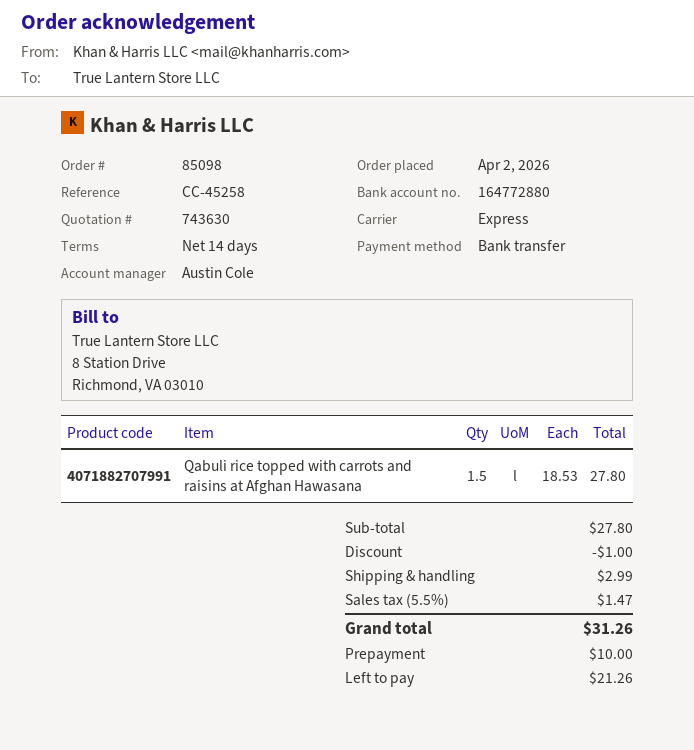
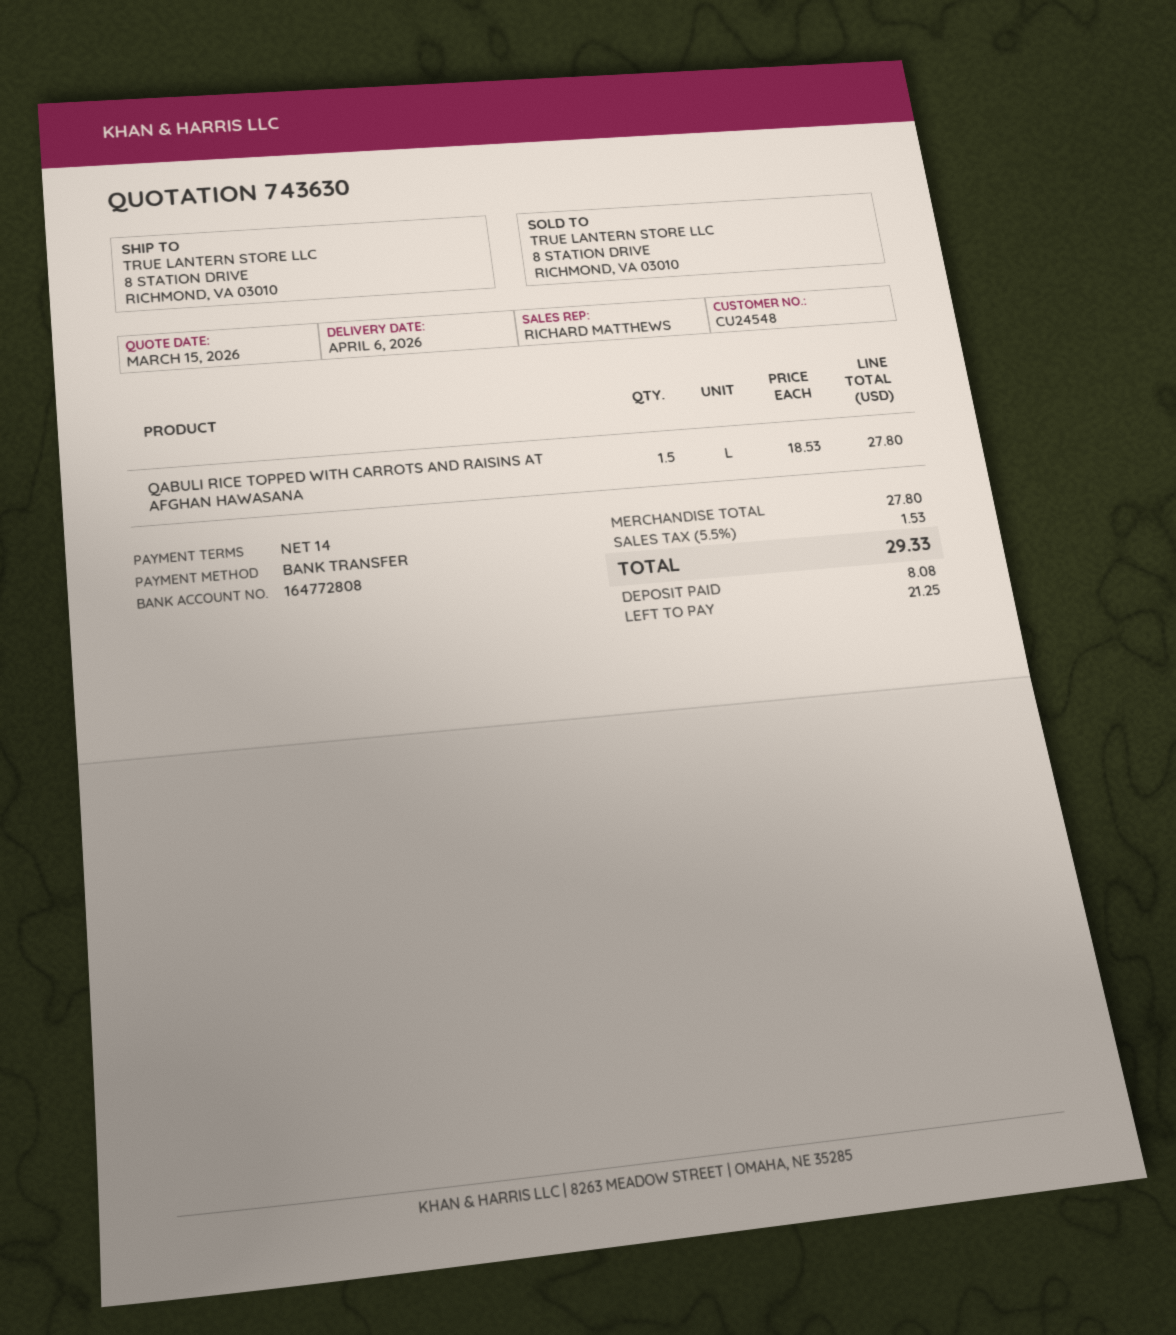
sales rep: Austin Cole -> RICHARD MATTHEWS
bank account: 164772880 -> 164772808
discount: 1.00 -> none
shipping: 2.99 -> none
tax: 5.5% = 1.47 -> 5.5% = 1.53
total: 31.26 -> 29.33
deposit: 10.00 -> 8.08
balance: 21.26 -> 21.25

